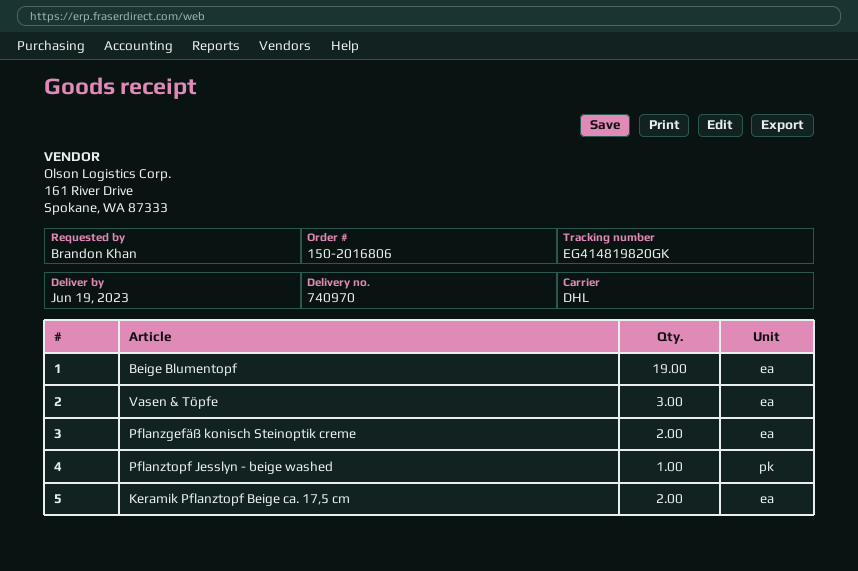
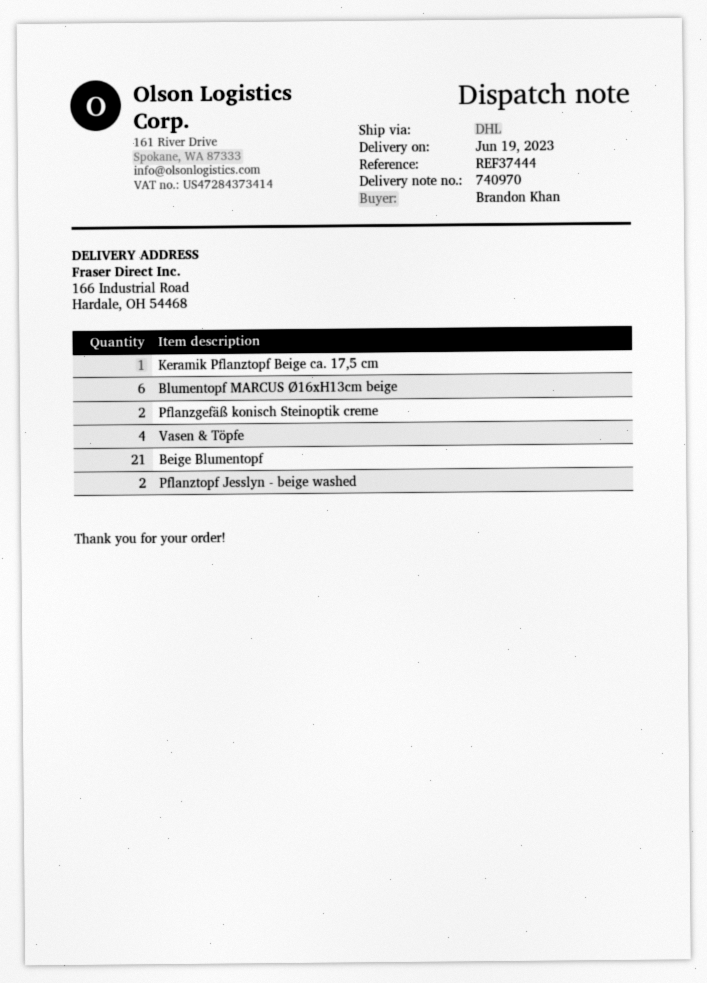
Beige Blumentopf: 19 -> 21
Vasen & Töpfe: 3 -> 4
Pflanztopf Jesslyn - beige washed: 1 -> 2
Keramik Pflanztopf Beige ca. 17,5 cm: 2 -> 1
Blumentopf MARCUS Ø16xH13cm beige: none -> 6

